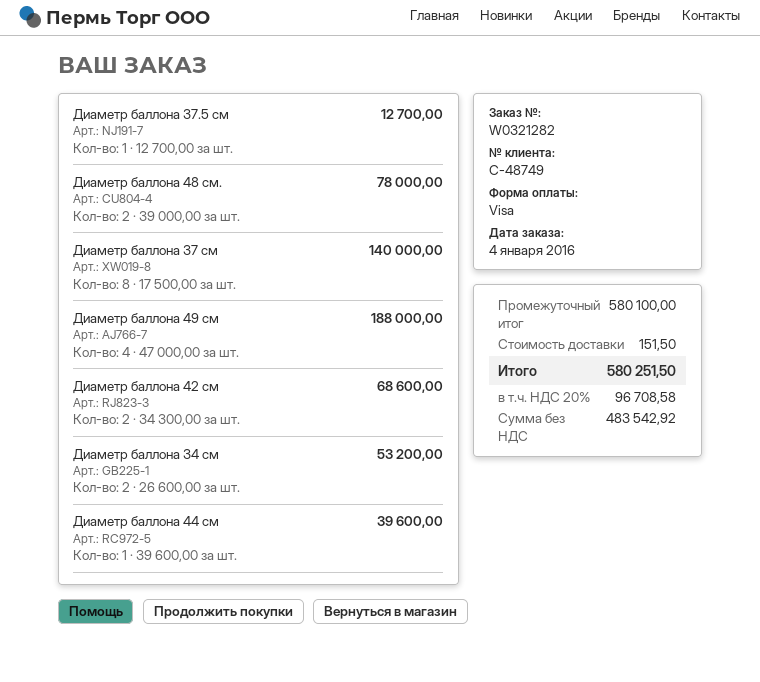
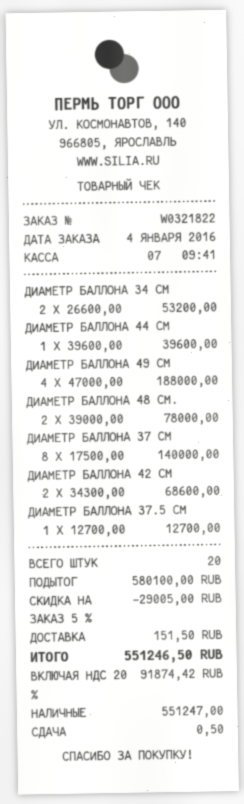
order number: W0321282 -> W0321822
payment method: Visa -> cash
discount: none -> 5% = 29005.00
tax: 20% = 96708.58 -> 20% = 91874.42
total: 580251.50 -> 551246.50

